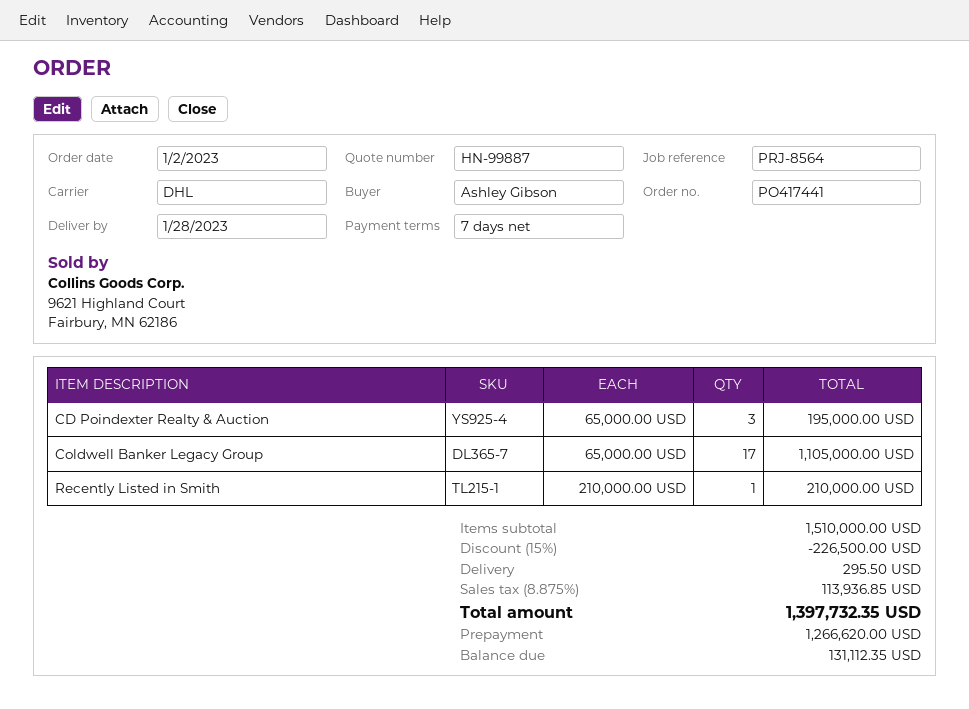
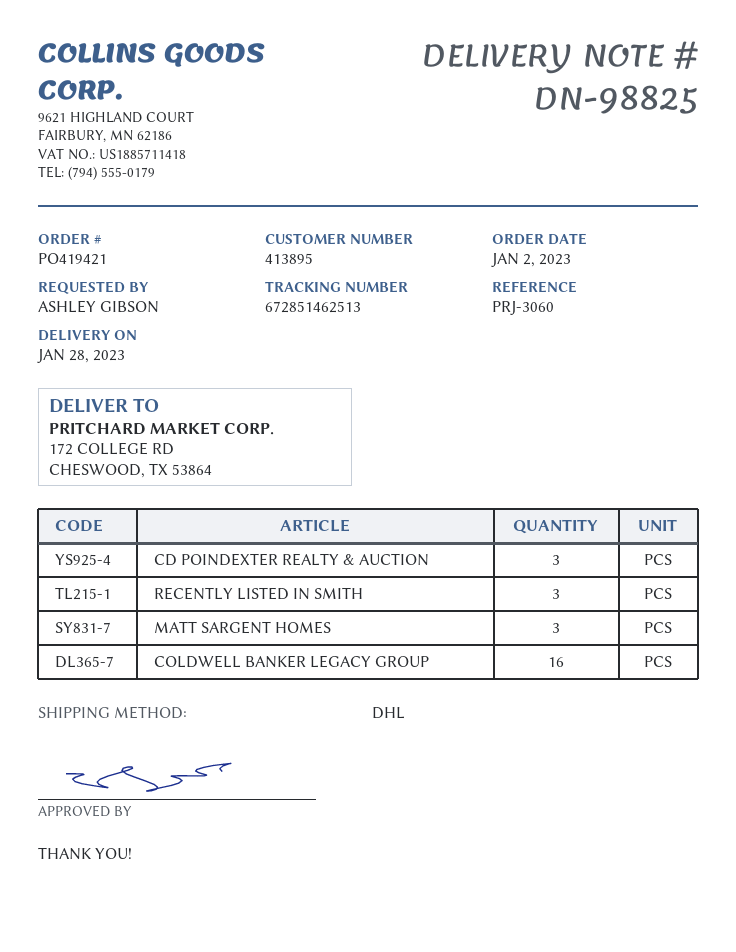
order number: PO417441 -> PO419421
reference: PRJ-8564 -> PRJ-3060
Coldwell Banker Legacy Group: 17 -> 16
Recently Listed in Smith: 1 -> 3
MATT SARGENT HOMES: none -> 3

